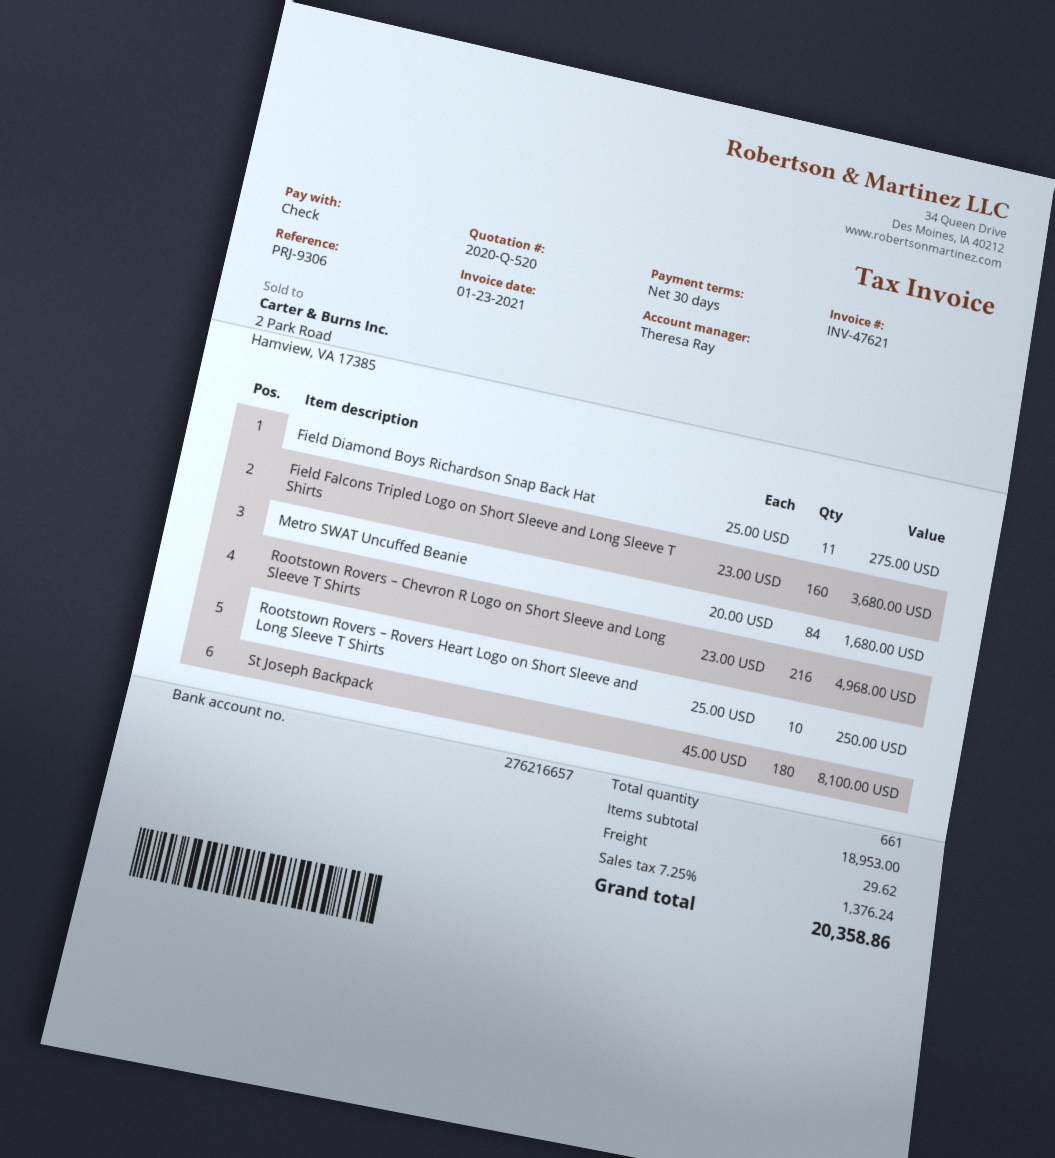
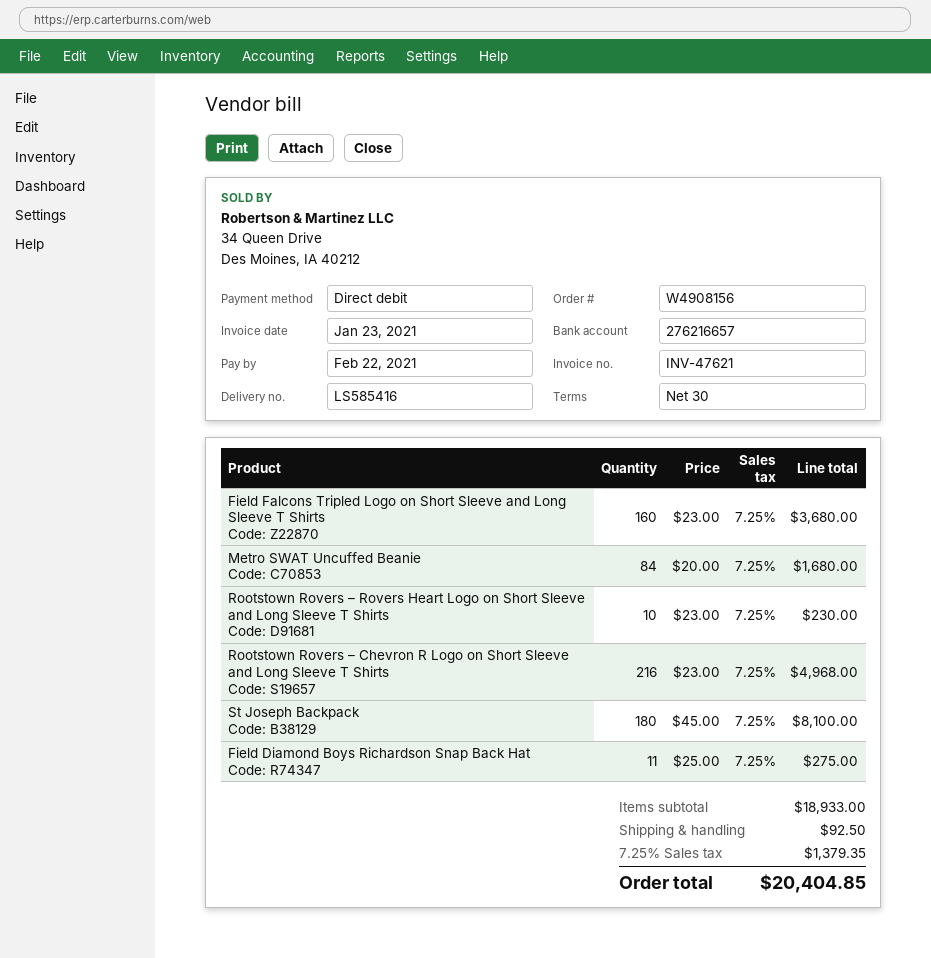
payment method: cheque -> direct debit
Rootstown Rovers – Rovers Heart Logo on Short Sleeve and Long Sleeve T Shirts: 10 x 25.00 = 250.00 -> 10 x 23.00 = 230.00
subtotal: 18953.00 -> 18933.00
shipping: 29.62 -> 92.50
tax: 7.25% = 1376.24 -> 7.25% = 1379.35
total: 20358.86 -> 20404.85

